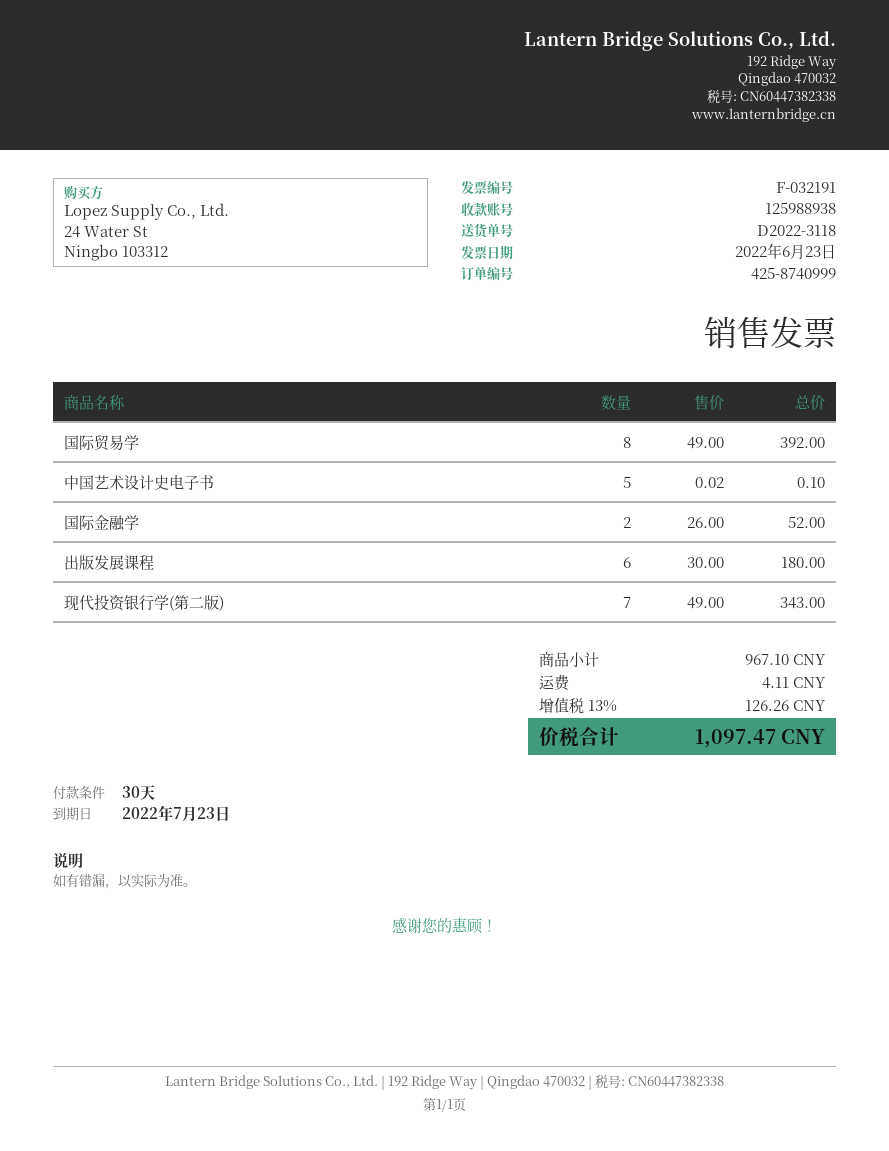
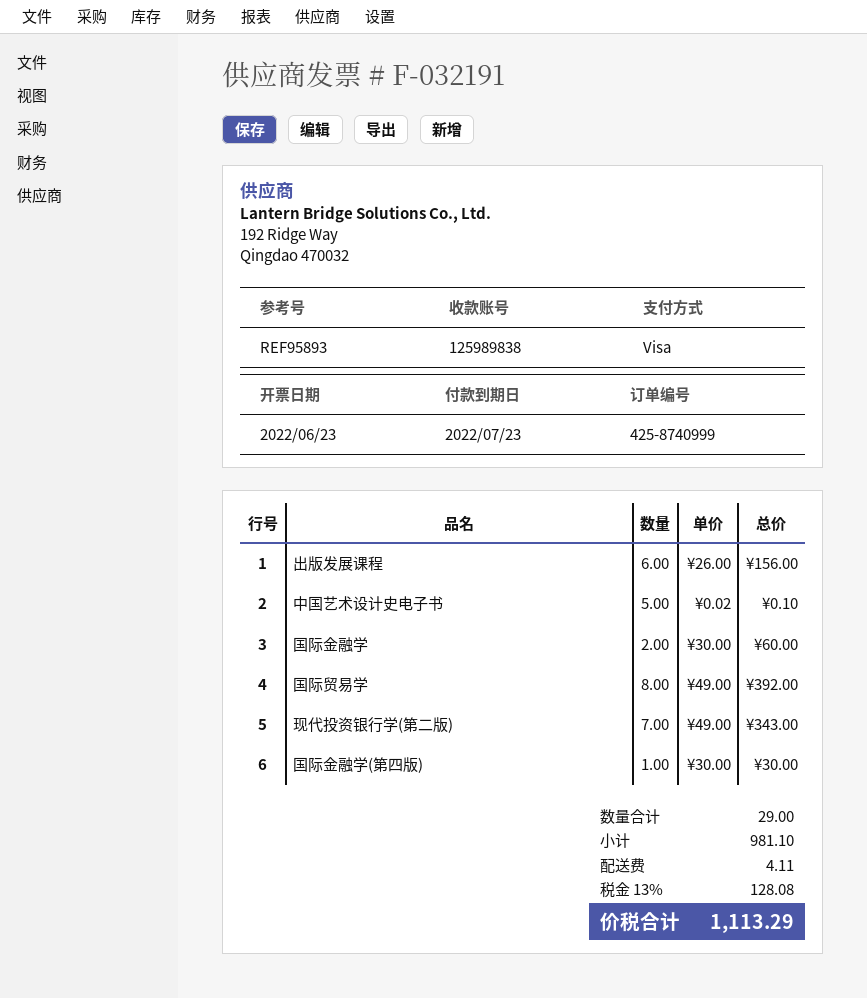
bank account: 125988938 -> 125989838
国际金融学: 2 x 26.00 = 52.00 -> 2 x 30.00 = 60.00
出版发展课程: 6 x 30.00 = 180.00 -> 6 x 26.00 = 156.00
国际金融学(第四版): none -> 1 x 30.00 = 30.00
subtotal: 967.10 -> 981.10
tax: 13% = 126.26 -> 13% = 128.08
total: 1097.47 -> 1113.29

